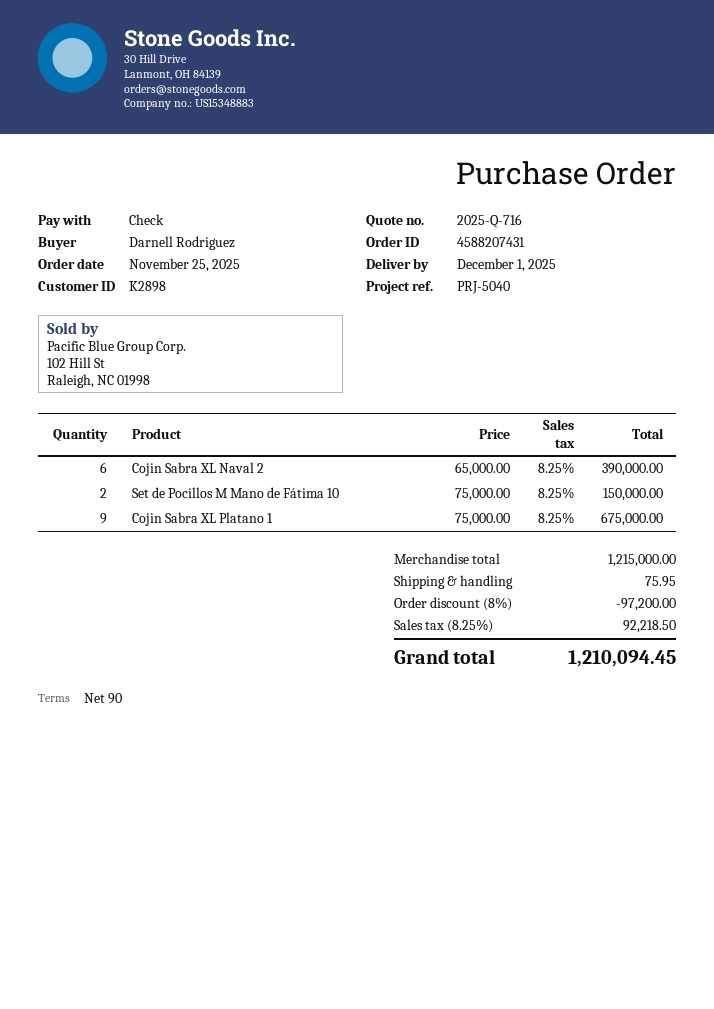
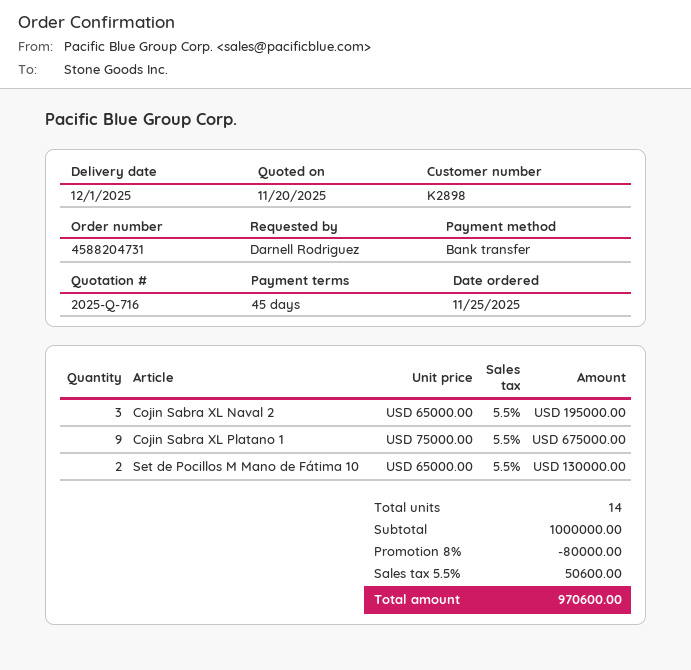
order number: 4588207431 -> 4588204731
payment terms: 90 days -> 45 days
payment method: cheque -> bank transfer
Cojin Sabra XL Naval 2: 6 x 65000.00 = 390000.00 -> 3 x 65000.00 = 195000.00
Set de Pocillos M Mano de Fátima 10: 2 x 75000.00 = 150000.00 -> 2 x 65000.00 = 130000.00
subtotal: 1215000.00 -> 1000000.00
discount: 8% = 97200.00 -> 8% = 80000.00
shipping: 75.95 -> none
tax: 8.25% = 92218.50 -> 5.5% = 50600.00
total: 1210094.45 -> 970600.00

